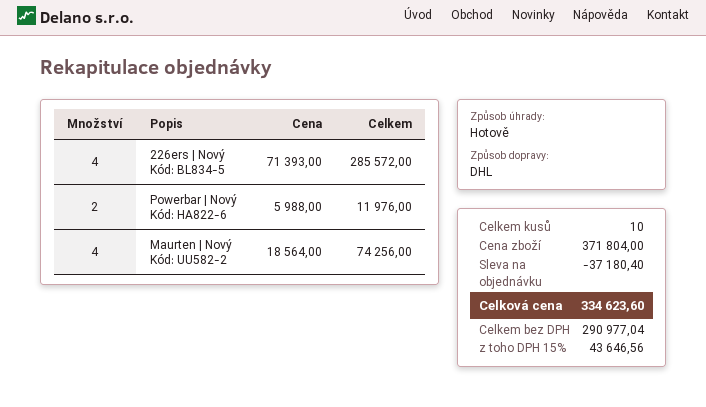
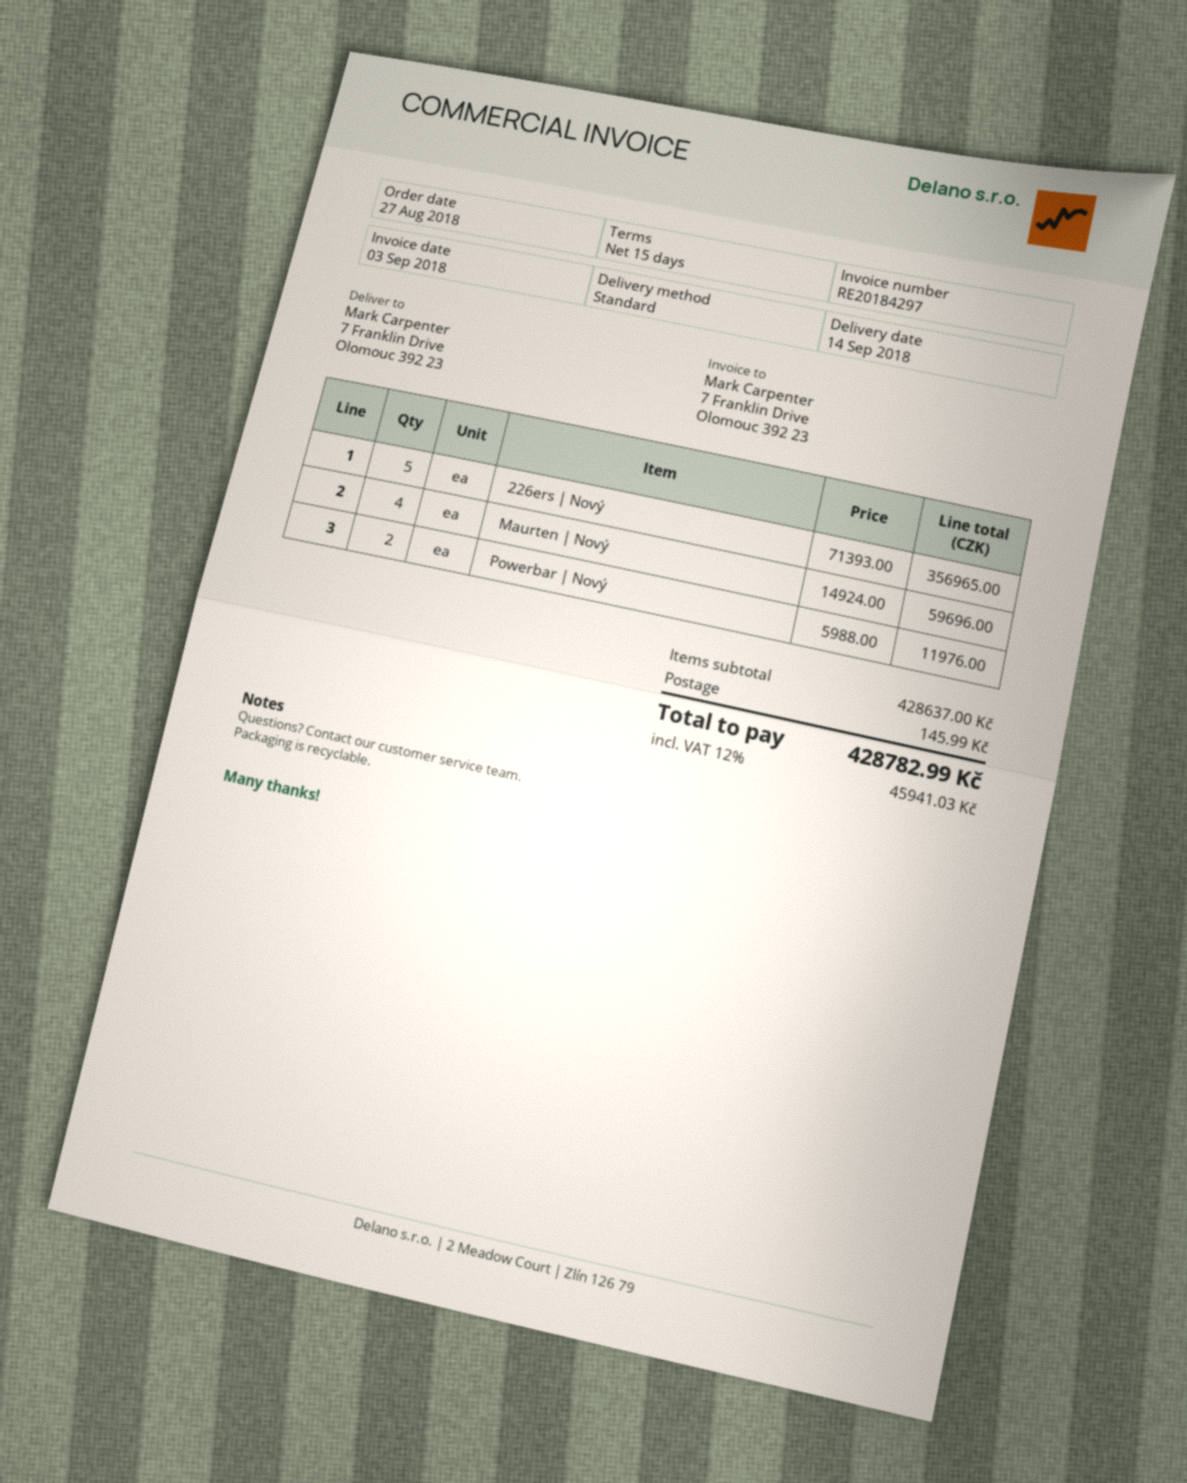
shipping method: DHL -> standard
226ers | Nový: 4 x 71393.00 = 285572.00 -> 5 x 71393.00 = 356965.00
Maurten | Nový: 4 x 18564.00 = 74256.00 -> 4 x 14924.00 = 59696.00
subtotal: 371804.00 -> 428637.00
discount: 37180.40 -> none
shipping: none -> 145.99
tax: 15% = 43646.56 -> 12% = 45941.03
total: 334623.60 -> 428782.99

